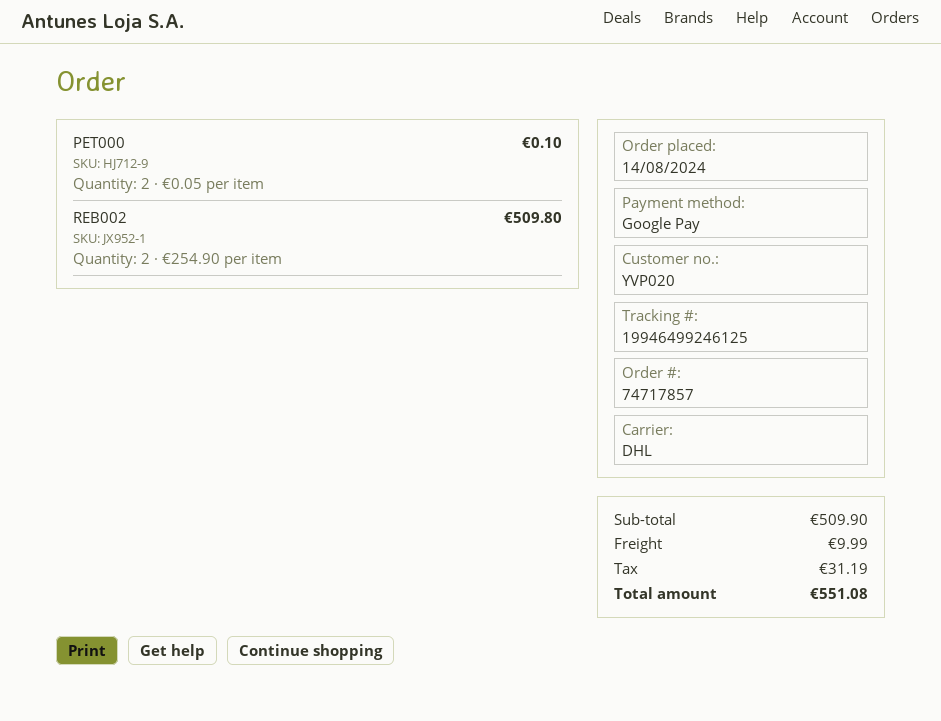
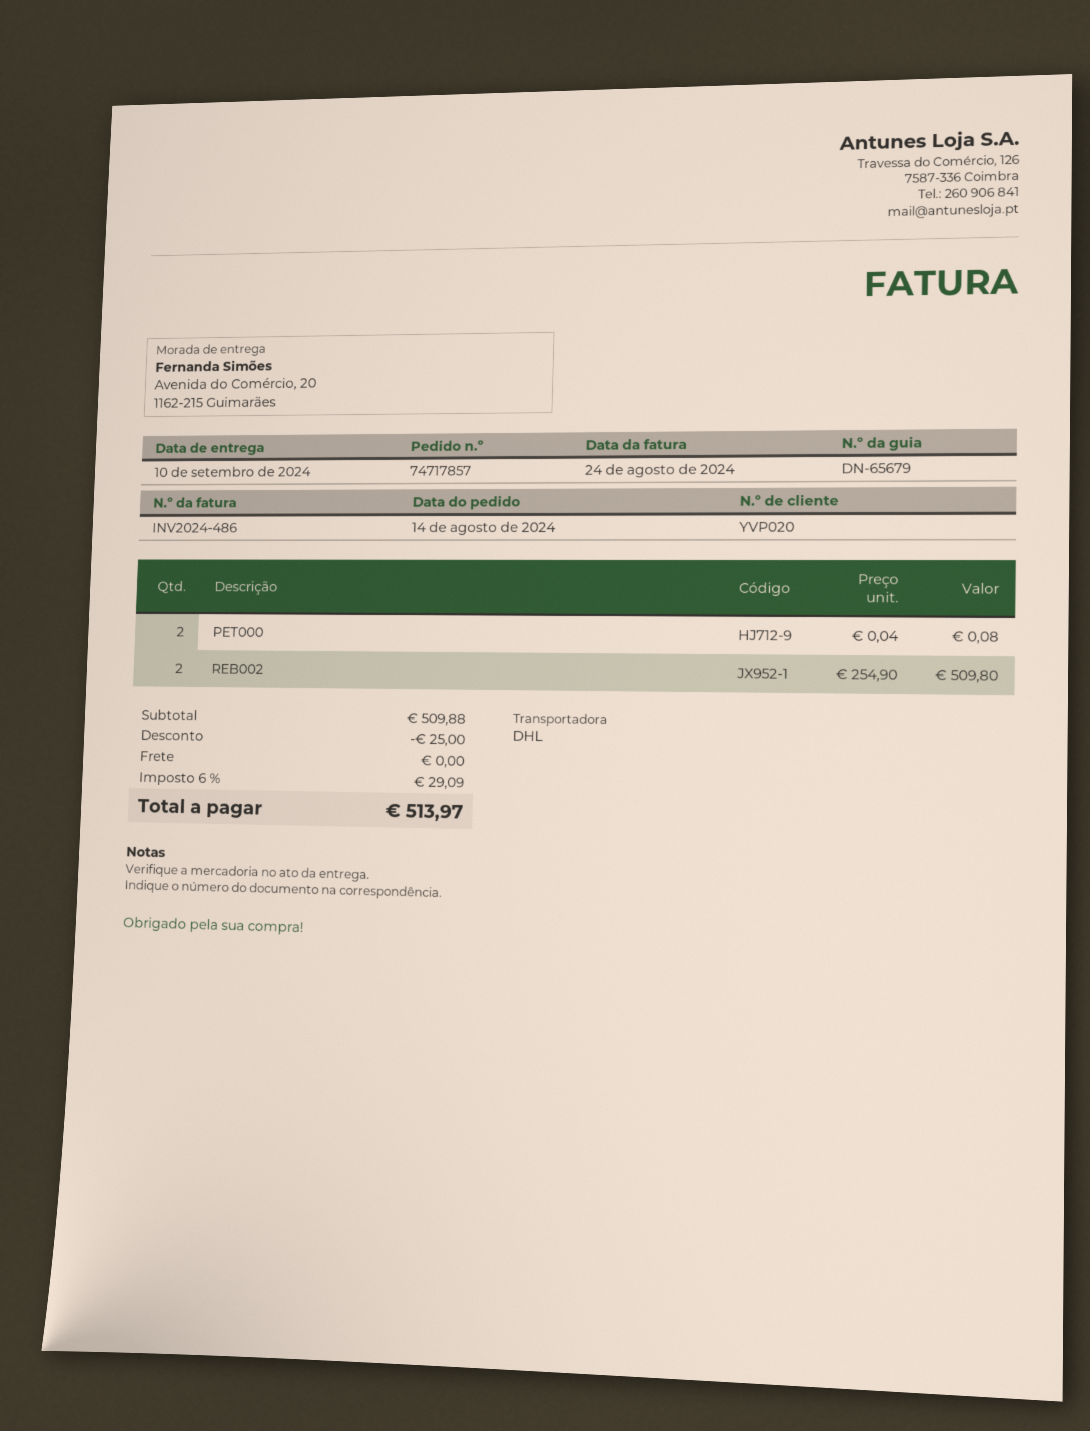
PET000: 2 x 0.05 = 0.10 -> 2 x 0.04 = 0.08
subtotal: 509.90 -> 509.88
discount: none -> 25.00
shipping: 9.99 -> 0.00
tax: 31.19 -> 29.09
total: 551.08 -> 513.97

